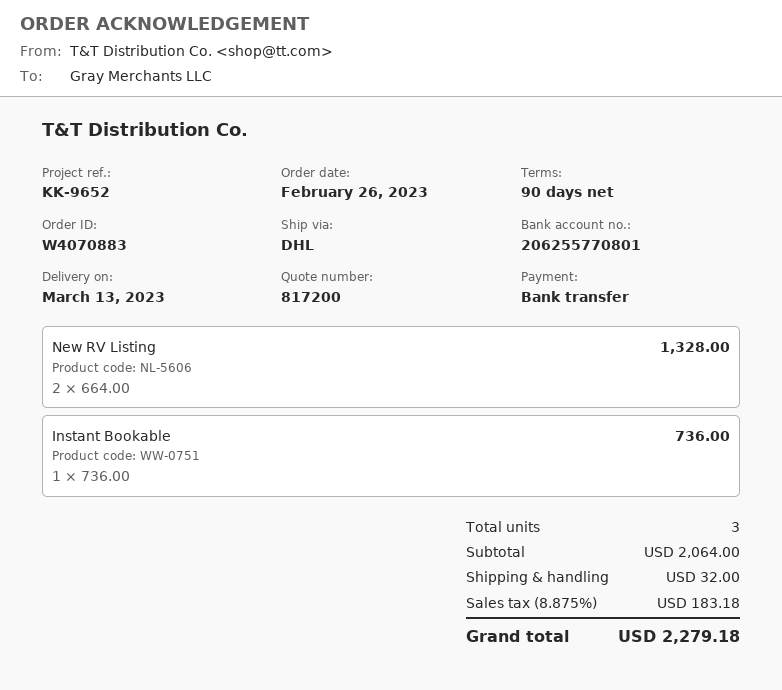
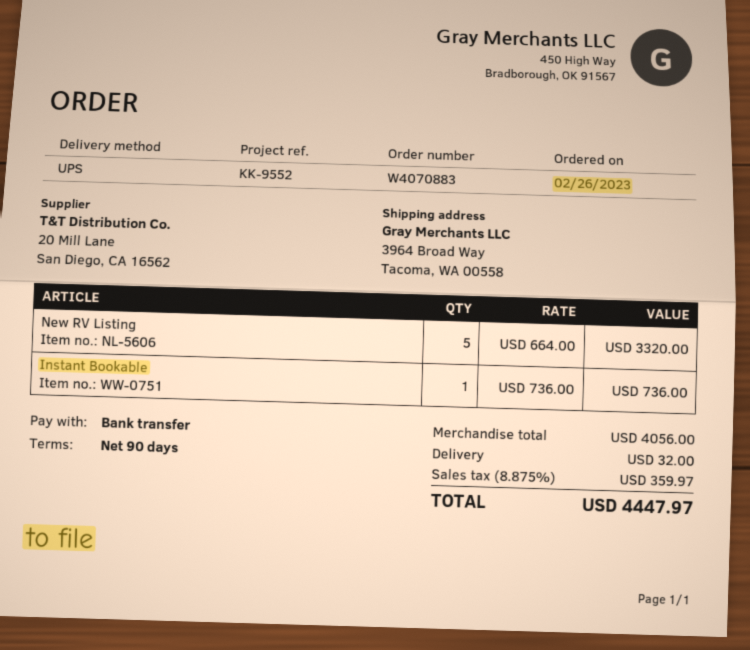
reference: KK-9652 -> KK-9552
shipping method: DHL -> UPS
New RV Listing: 2 x 664.00 = 1328.00 -> 5 x 664.00 = 3320.00
subtotal: 2064.00 -> 4056.00
tax: 8.875% = 183.18 -> 8.875% = 359.97
total: 2279.18 -> 4447.97

